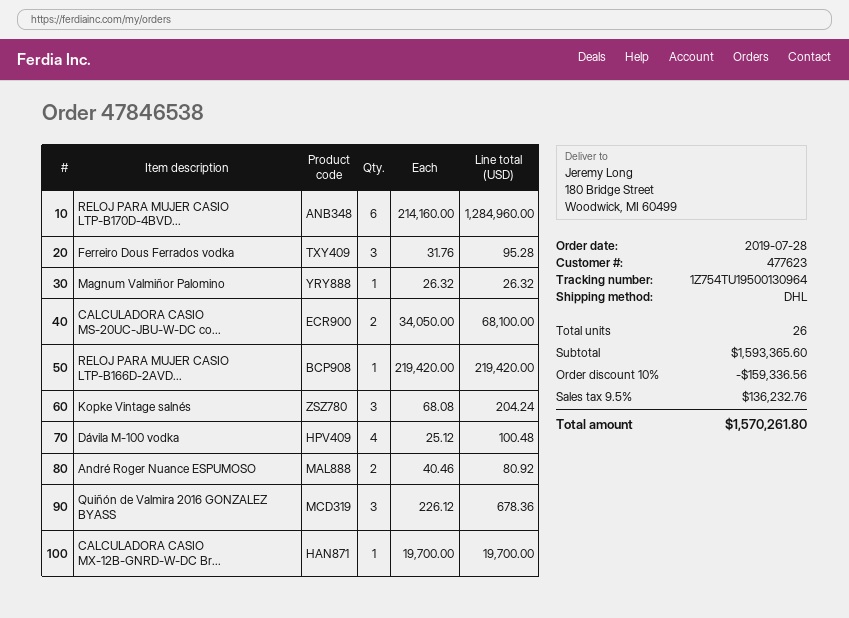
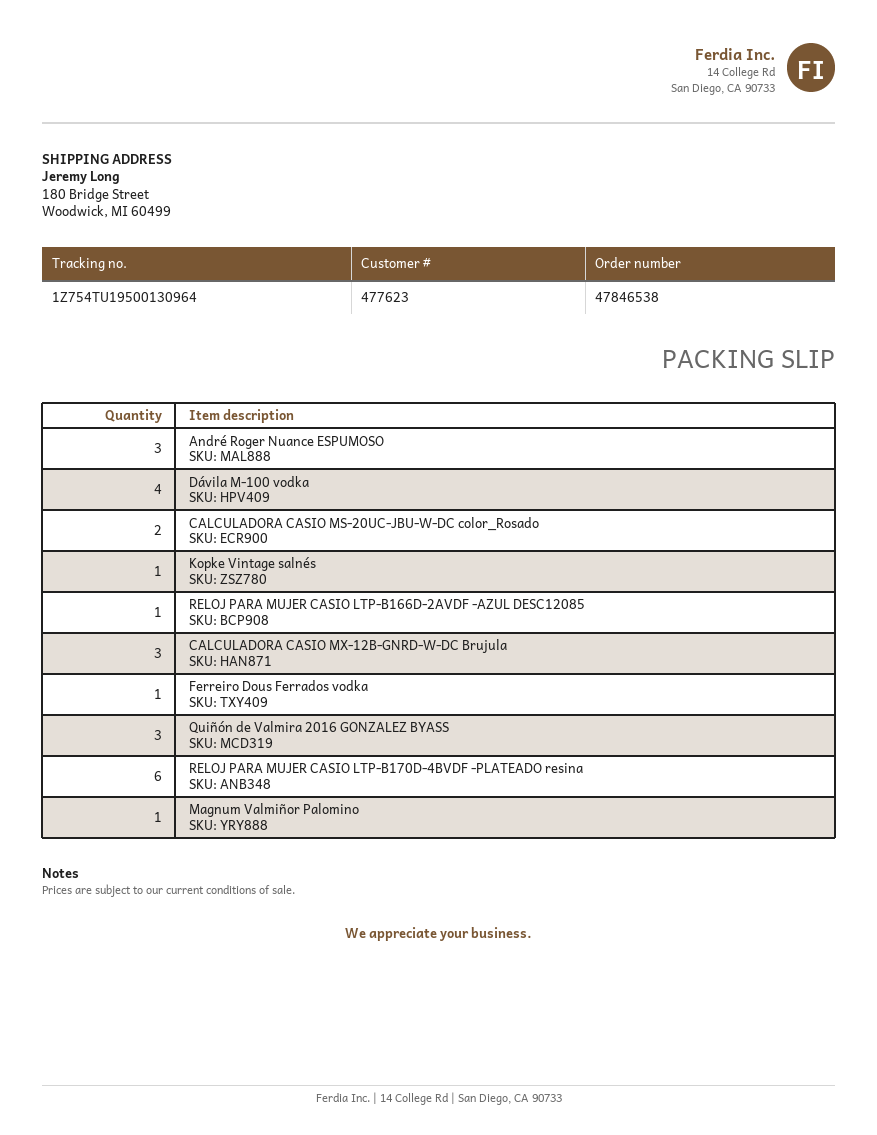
Ferreiro Dous Ferrados vodka: 3 -> 1
Kopke Vintage salnés: 3 -> 1
André Roger Nuance ESPUMOSO: 2 -> 3
CALCULADORA CASIO MX-12B-GNRD-W-DC Br...: 1 -> 3

